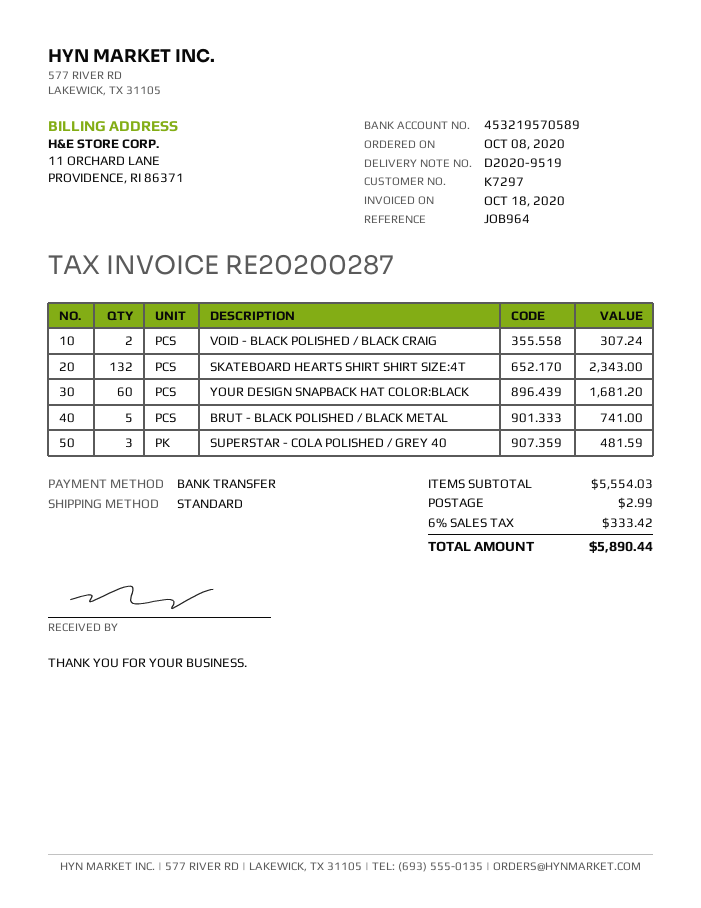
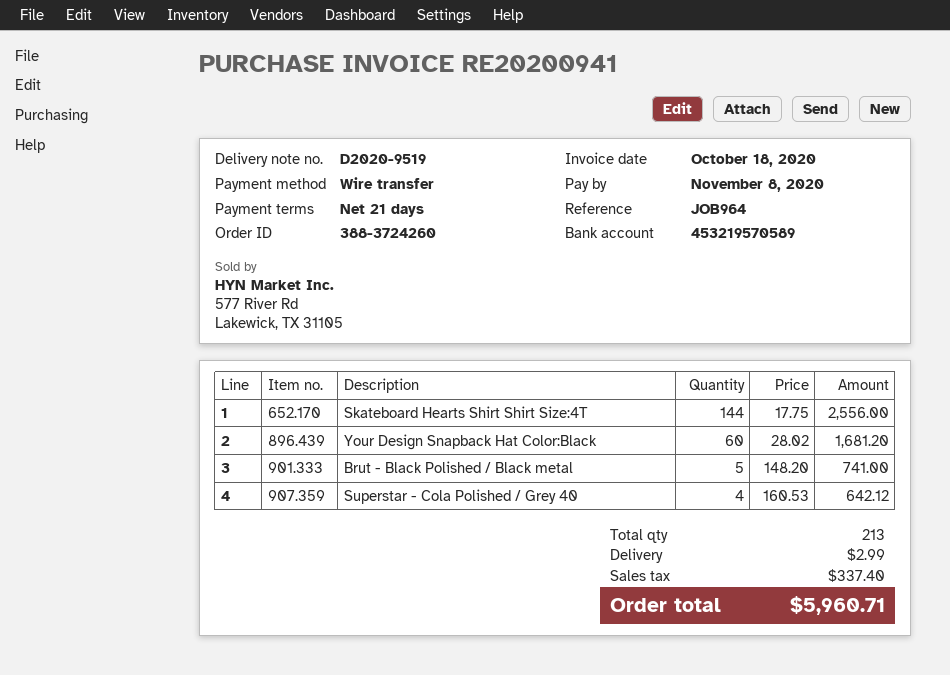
invoice number: RE20200287 -> RE20200941
VOID - BLACK POLISHED / BLACK CRAIG: 2 for 307.24 -> none
SKATEBOARD HEARTS SHIRT SHIRT SIZE:4T: 132 for 2343.00 -> 144 for 2556.00
SUPERSTAR - COLA POLISHED / GREY 40: 3 for 481.59 -> 4 for 642.12
tax: 333.42 -> 337.40
total: 5890.44 -> 5960.71

